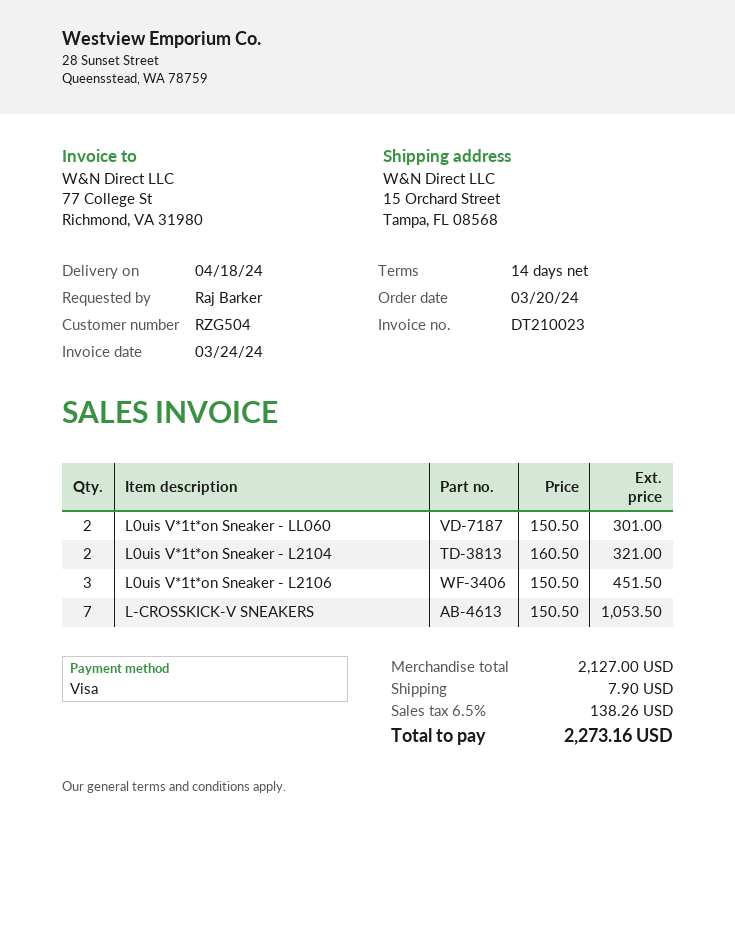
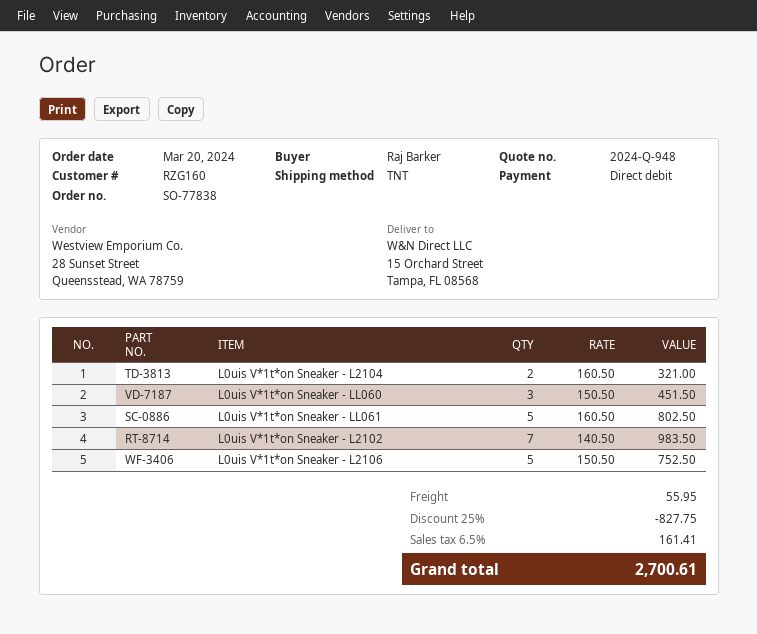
customer number: RZG504 -> RZG160
payment method: Visa -> direct debit
L0uis V*1t*on Sneaker - LL060: 2 x 150.50 = 301.00 -> 3 x 150.50 = 451.50
L0uis V*1t*on Sneaker - L2106: 3 x 150.50 = 451.50 -> 5 x 150.50 = 752.50
L-CROSSKICK-V SNEAKERS: 7 x 150.50 = 1053.50 -> none
L0uis V*1t*on Sneaker - LL061: none -> 5 x 160.50 = 802.50
L0uis V*1t*on Sneaker - L2102: none -> 7 x 140.50 = 983.50
discount: none -> 25% = 827.75
shipping: 7.90 -> 55.95
tax: 6.5% = 138.26 -> 6.5% = 161.41
total: 2273.16 -> 2700.61

